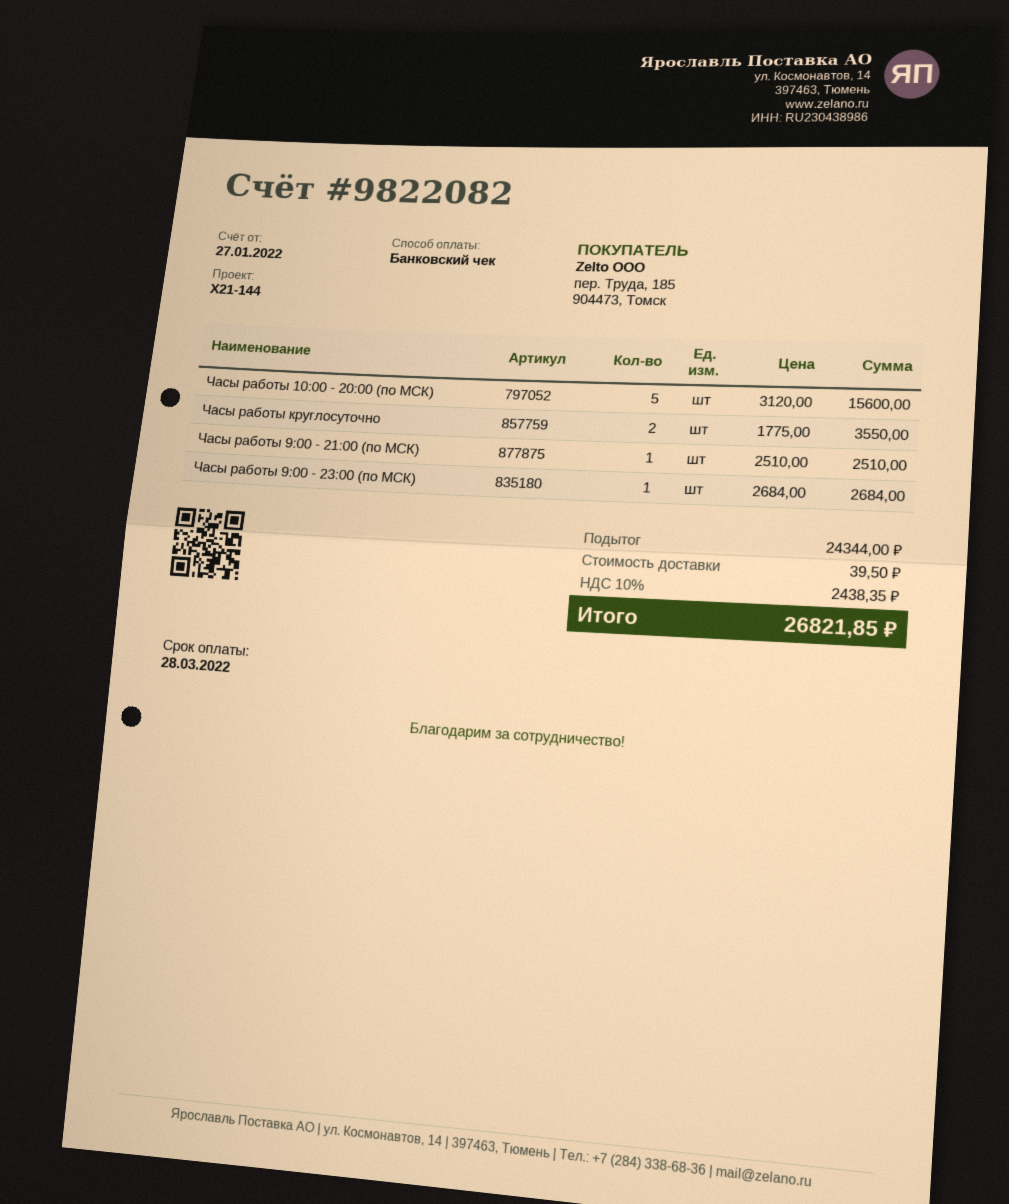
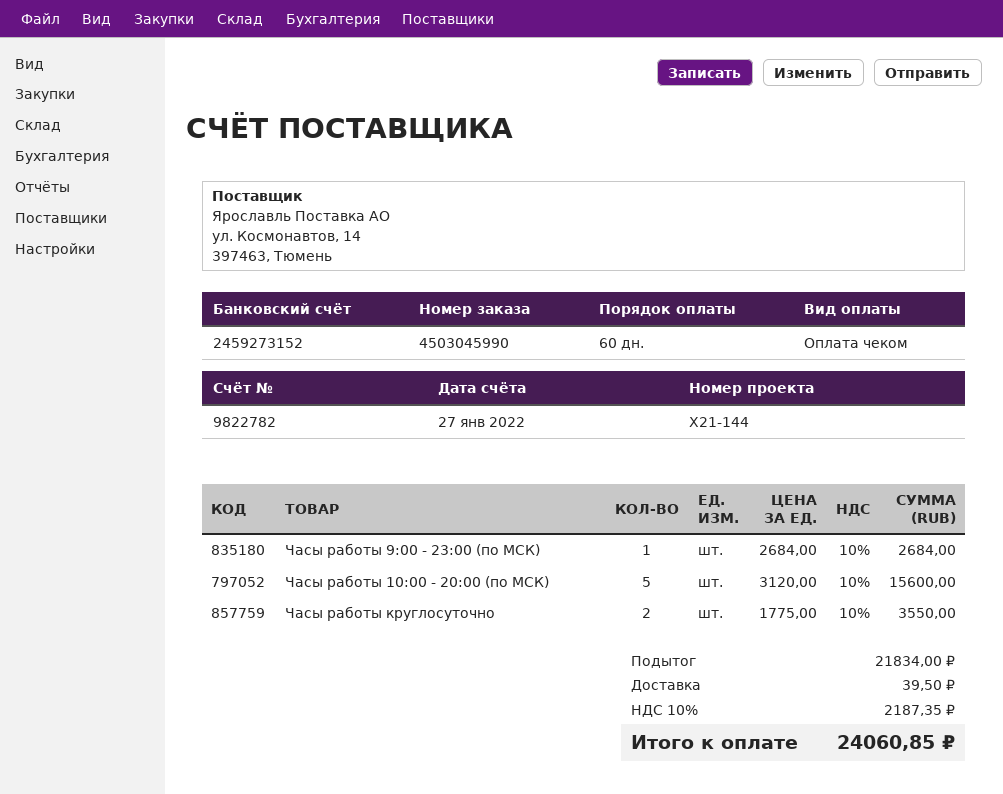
invoice number: 9822082 -> 9822782
Часы работы 9:00 - 21:00 (по МСК): 1 x 2510.00 = 2510.00 -> none
subtotal: 24344.00 -> 21834.00
tax: 10% = 2438.35 -> 10% = 2187.35
total: 26821.85 -> 24060.85

